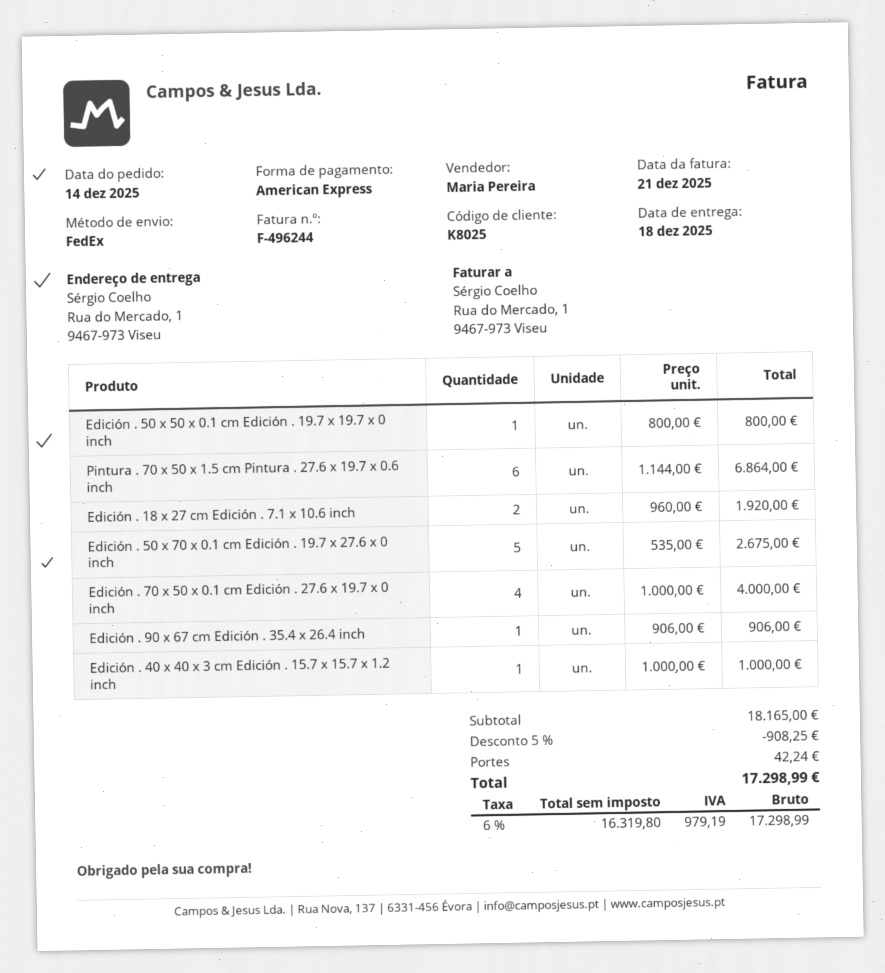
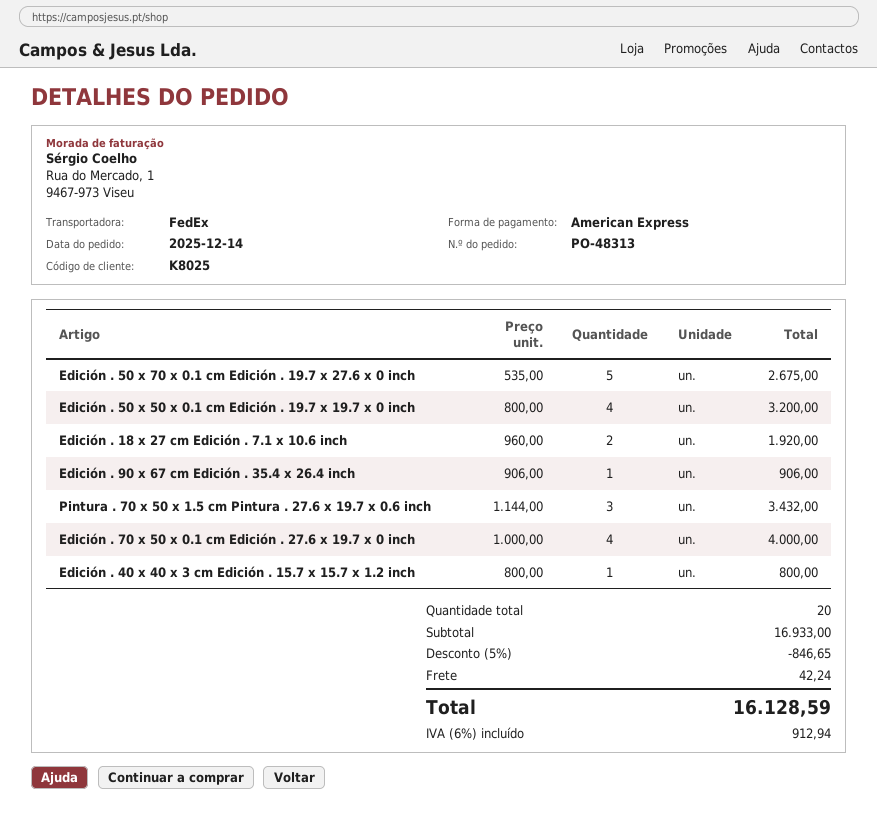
Edición . 50 x 50 x 0.1 cm Edición . 19.7 x 19.7 x 0 inch: 1 x 800.00 = 800.00 -> 4 x 800.00 = 3200.00
Pintura . 70 x 50 x 1.5 cm Pintura . 27.6 x 19.7 x 0.6 inch: 6 x 1144.00 = 6864.00 -> 3 x 1144.00 = 3432.00
Edición . 40 x 40 x 3 cm Edición . 15.7 x 15.7 x 1.2 inch: 1 x 1000.00 = 1000.00 -> 1 x 800.00 = 800.00
subtotal: 18165.00 -> 16933.00
discount: 5% = 908.25 -> 5% = 846.65
tax: 6% = 979.19 -> 6% = 912.94
total: 17298.99 -> 16128.59

